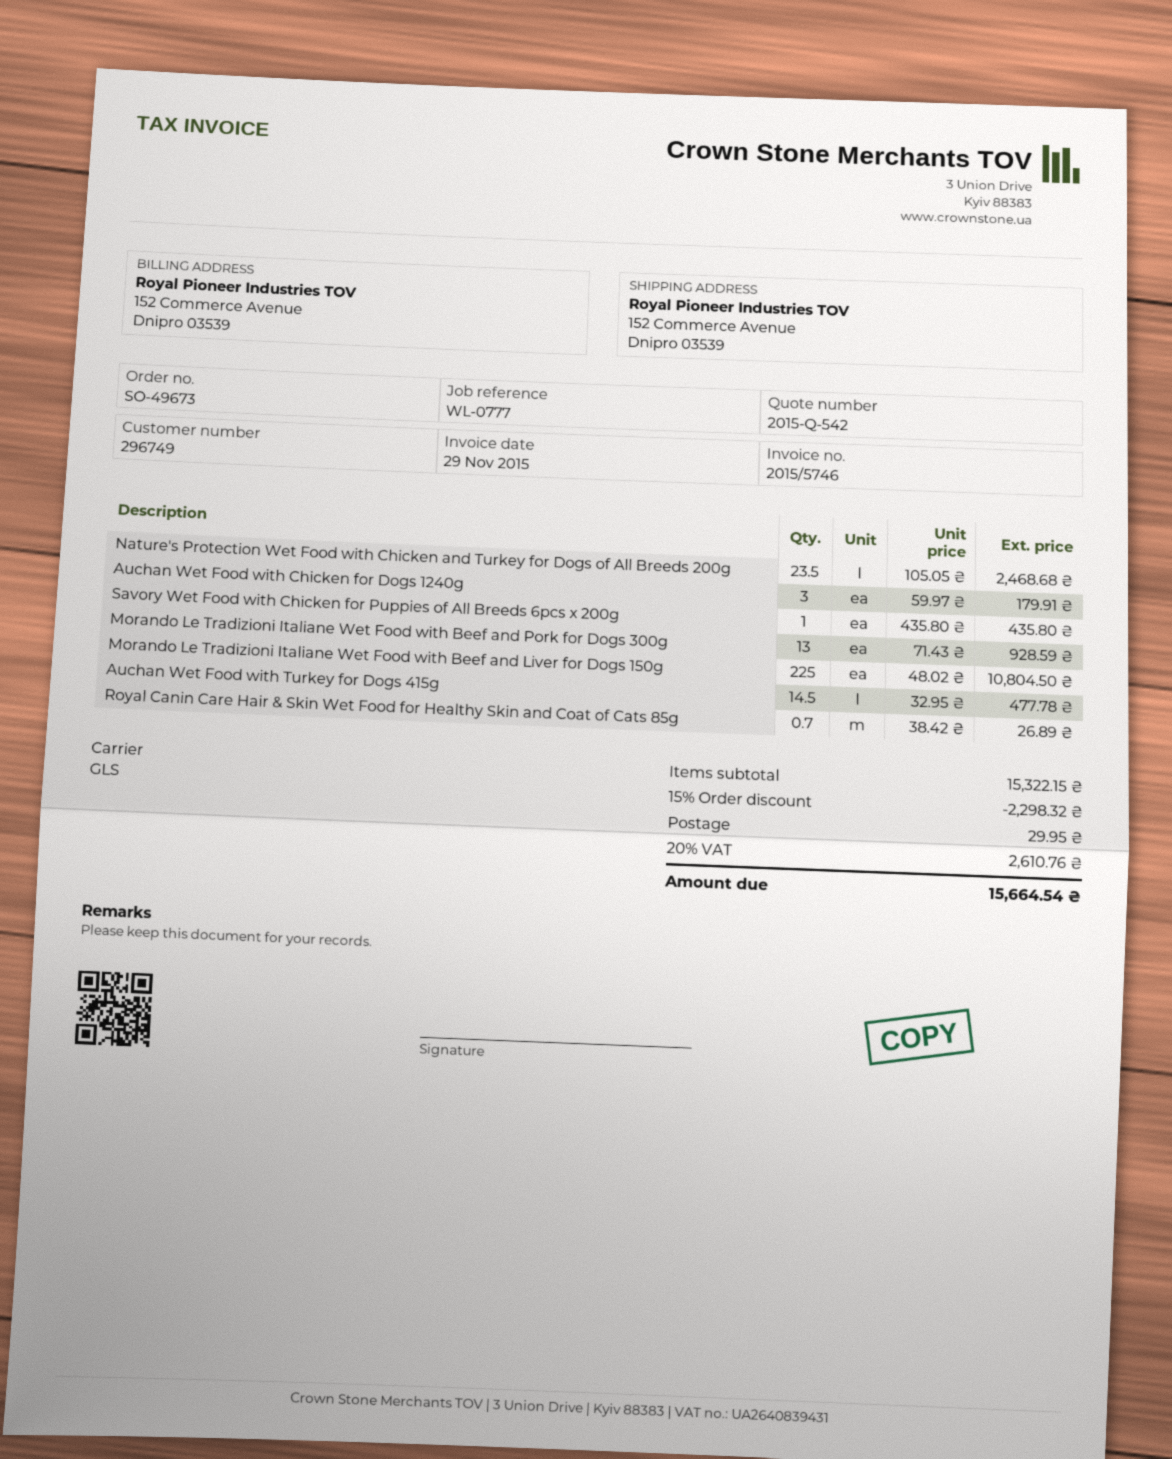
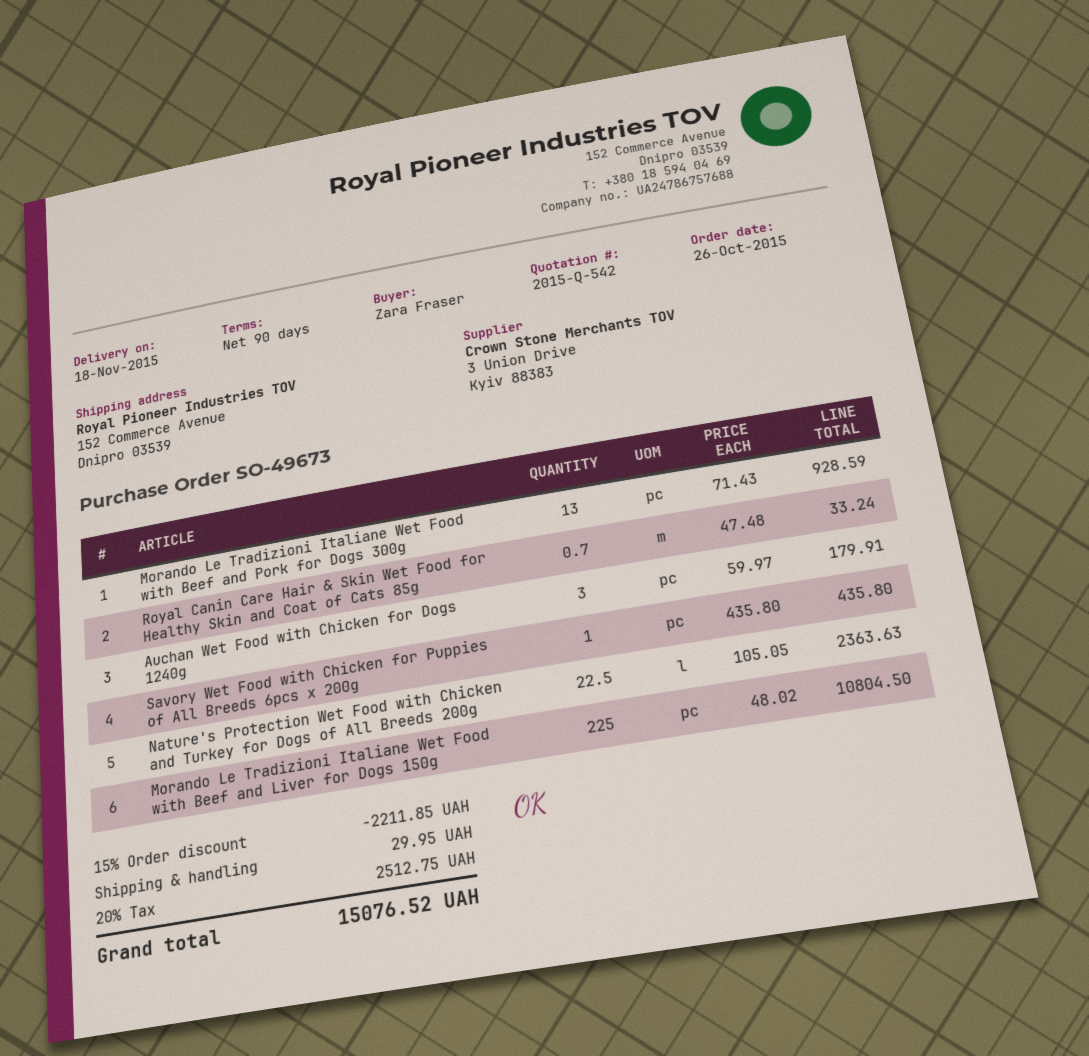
Nature's Protection Wet Food with Chicken and Turkey for Dogs of All Breeds 200g: 23.5 x 105.05 = 2468.68 -> 22.5 x 105.05 = 2363.63
Auchan Wet Food with Turkey for Dogs 415g: 14.5 x 32.95 = 477.78 -> none
Royal Canin Care Hair & Skin Wet Food for Healthy Skin and Coat of Cats 85g: 0.7 x 38.42 = 26.89 -> 0.7 x 47.48 = 33.24
discount: 15% = 2298.32 -> 15% = 2211.85
tax: 20% = 2610.76 -> 20% = 2512.75
total: 15664.54 -> 15076.52

